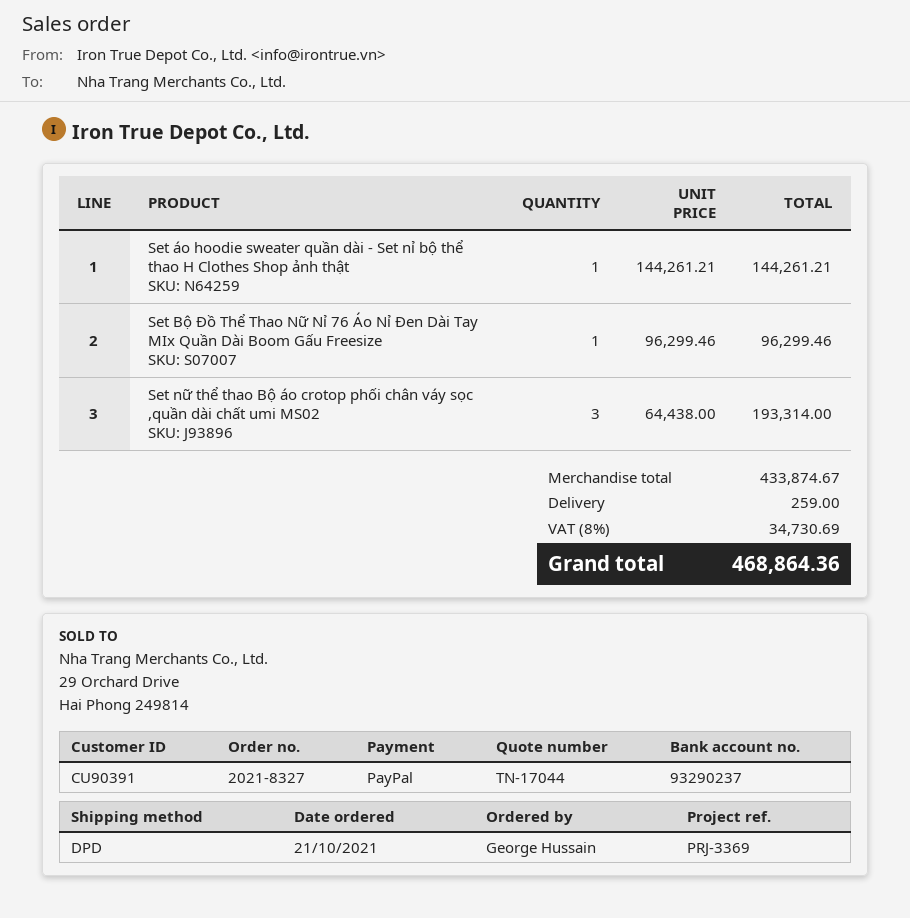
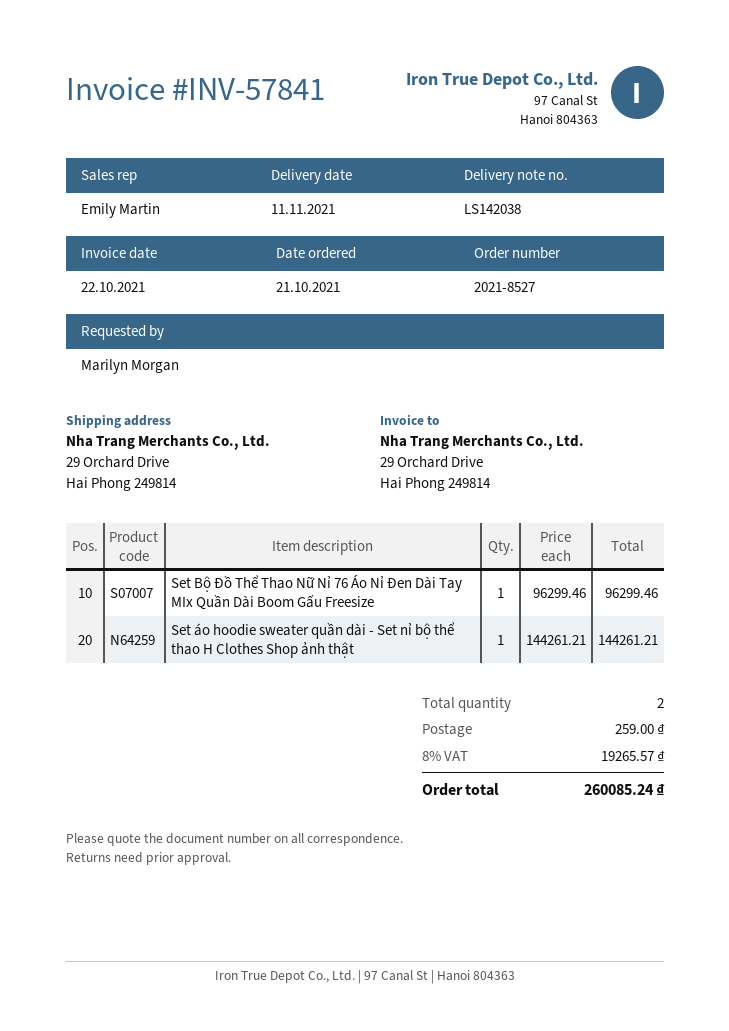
order number: 2021-8327 -> 2021-8527
ordered by: George Hussain -> Marilyn Morgan
Set nữ thể thao Bộ áo crotop phối chân váy sọc ,quần dài chất umi MS02: 3 x 64438.00 = 193314.00 -> none
tax: 8% = 34730.69 -> 8% = 19265.57
total: 468864.36 -> 260085.24

